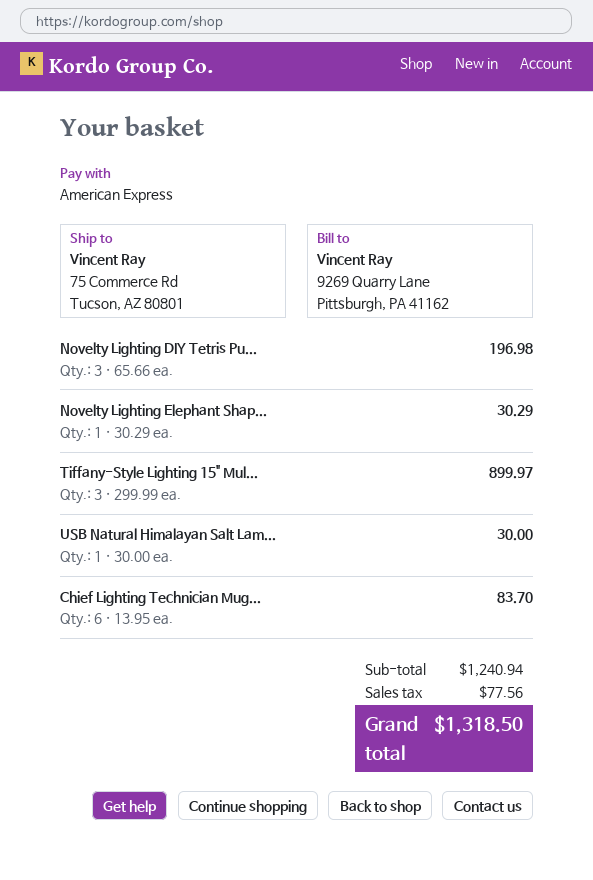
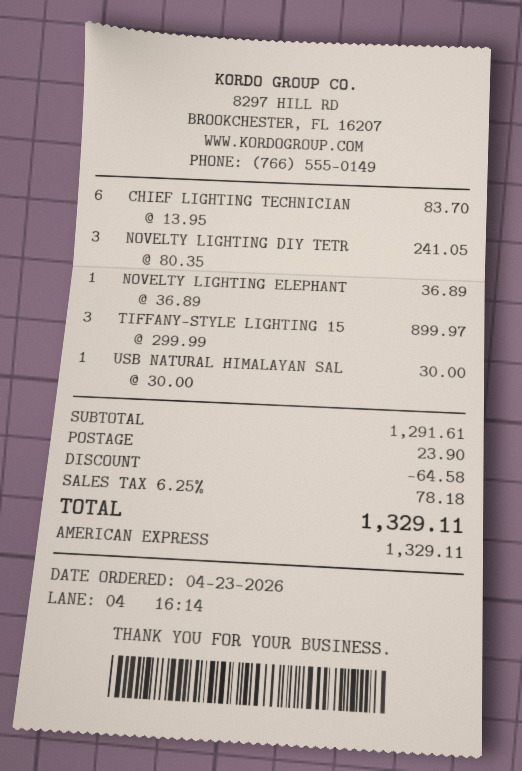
Novelty Lighting DIY Tetris Pu...: 3 x 65.66 = 196.98 -> 3 x 80.35 = 241.05
Novelty Lighting Elephant Shap...: 1 x 30.29 = 30.29 -> 1 x 36.89 = 36.89
subtotal: 1240.94 -> 1291.61
discount: none -> 64.58
shipping: none -> 23.90
tax: 77.56 -> 78.18
total: 1318.50 -> 1329.11

